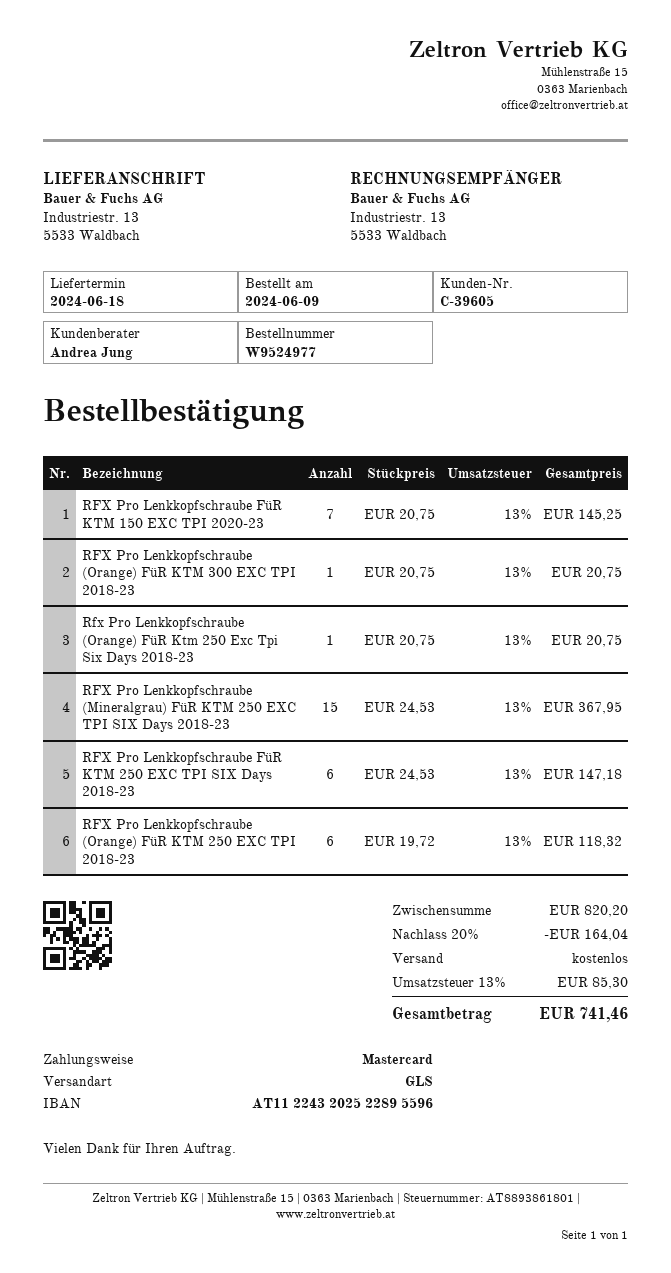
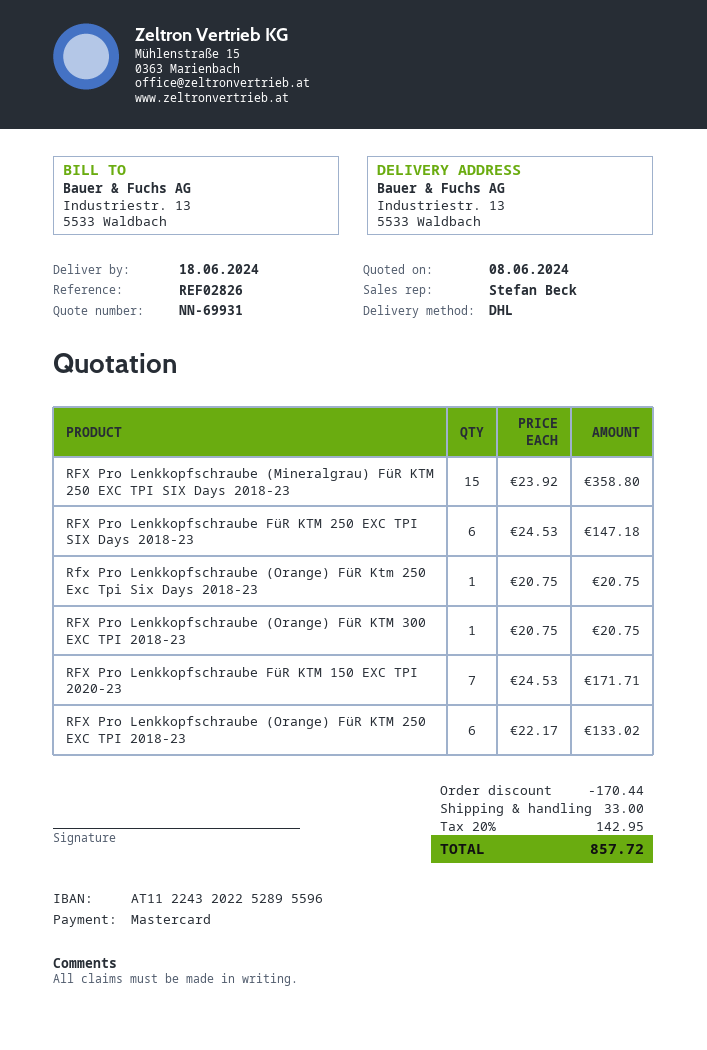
sales rep: Andrea Jung -> Stefan Beck
bank account: AT112243202522895596 -> AT112243202252895596
shipping method: GLS -> DHL
RFX Pro Lenkkopfschraube FüR KTM 150 EXC TPI 2020-23: 7 x 20.75 = 145.25 -> 7 x 24.53 = 171.71
RFX Pro Lenkkopfschraube (Mineralgrau) FüR KTM 250 EXC TPI SIX Days 2018-23: 15 x 24.53 = 367.95 -> 15 x 23.92 = 358.80
RFX Pro Lenkkopfschraube (Orange) FüR KTM 250 EXC TPI 2018-23: 6 x 19.72 = 118.32 -> 6 x 22.17 = 133.02
discount: 164.04 -> 170.44
shipping: 0.00 -> 33.00
tax: 13% = 85.30 -> 20% = 142.95
total: 741.46 -> 857.72

